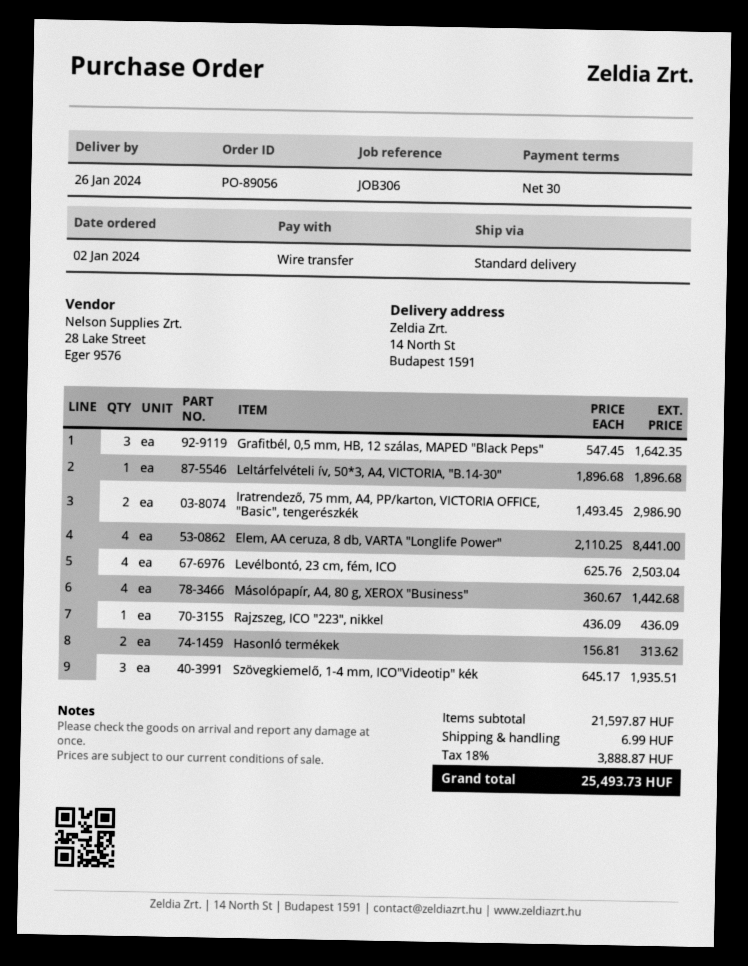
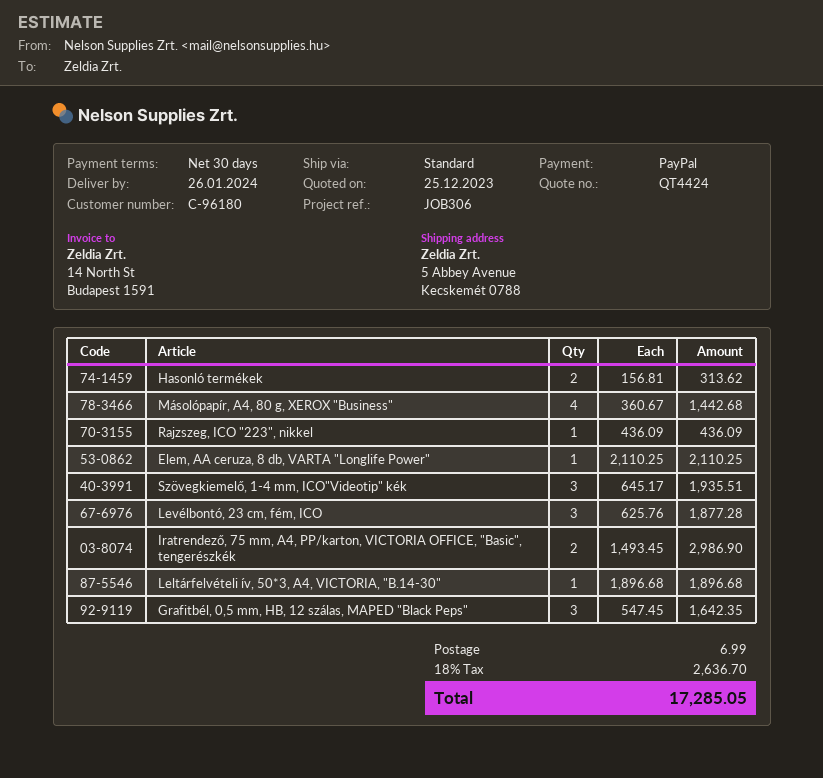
payment method: bank transfer -> PayPal
ship to: 14 North St, Budapest 1591 -> 5 Abbey Avenue, Kecskemét 0788
Elem, AA ceruza, 8 db, VARTA "Longlife Power": 4 x 2110.25 = 8441.00 -> 1 x 2110.25 = 2110.25
Levélbontó, 23 cm, fém, ICO: 4 x 625.76 = 2503.04 -> 3 x 625.76 = 1877.28
tax: 18% = 3888.87 -> 18% = 2636.70
total: 25493.73 -> 17285.05

